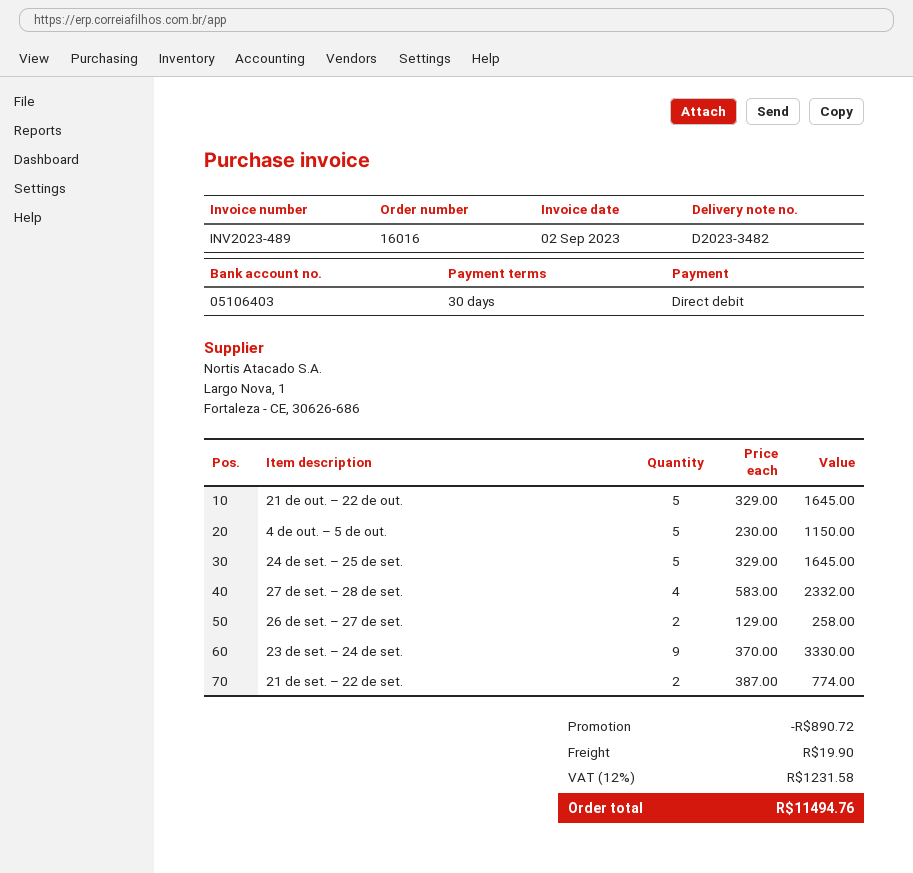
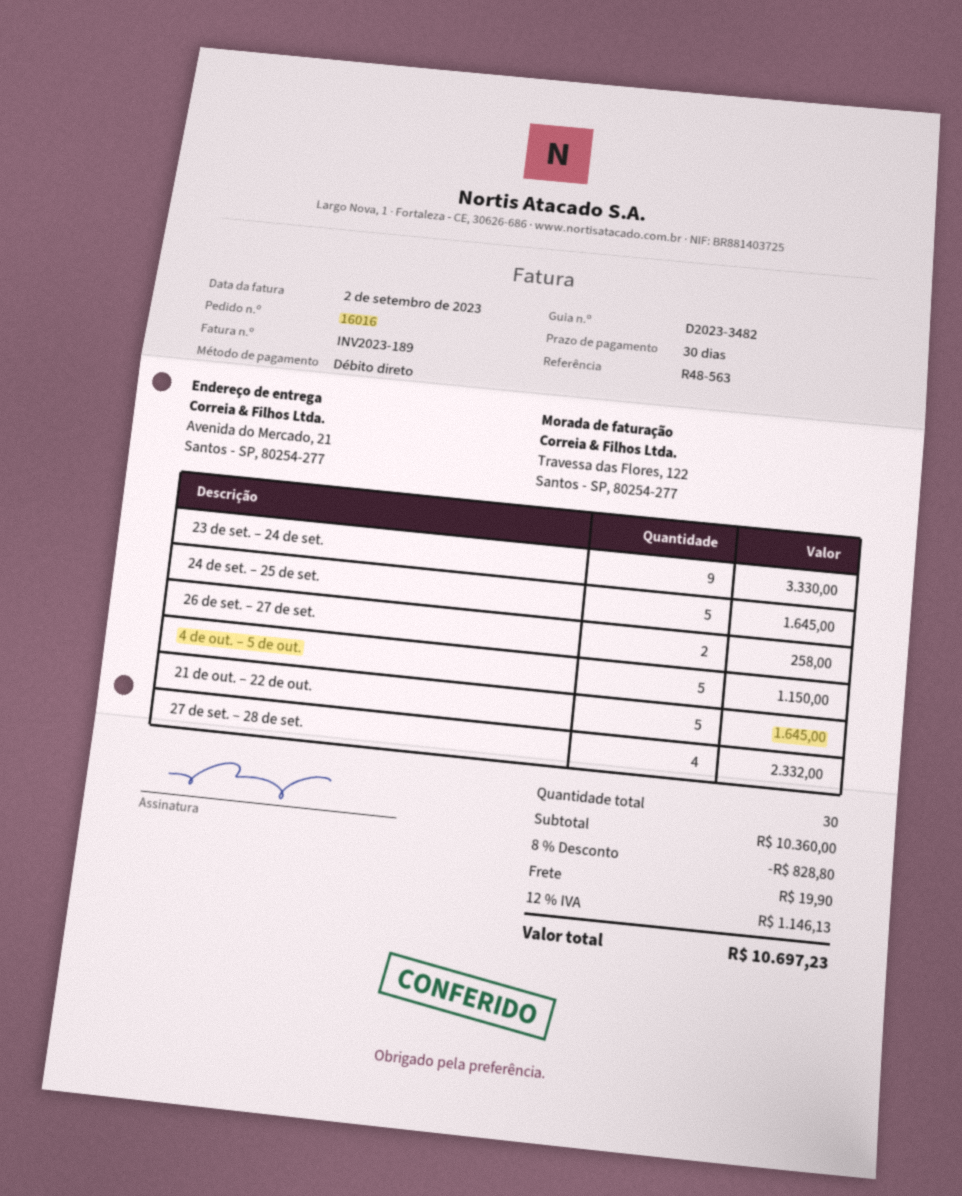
invoice number: INV2023-489 -> INV2023-189
21 de set. – 22 de set.: 2 for 774.00 -> none
discount: 890.72 -> 828.80
tax: 12% = 1231.58 -> 12% = 1146.13
total: 11494.76 -> 10697.23

